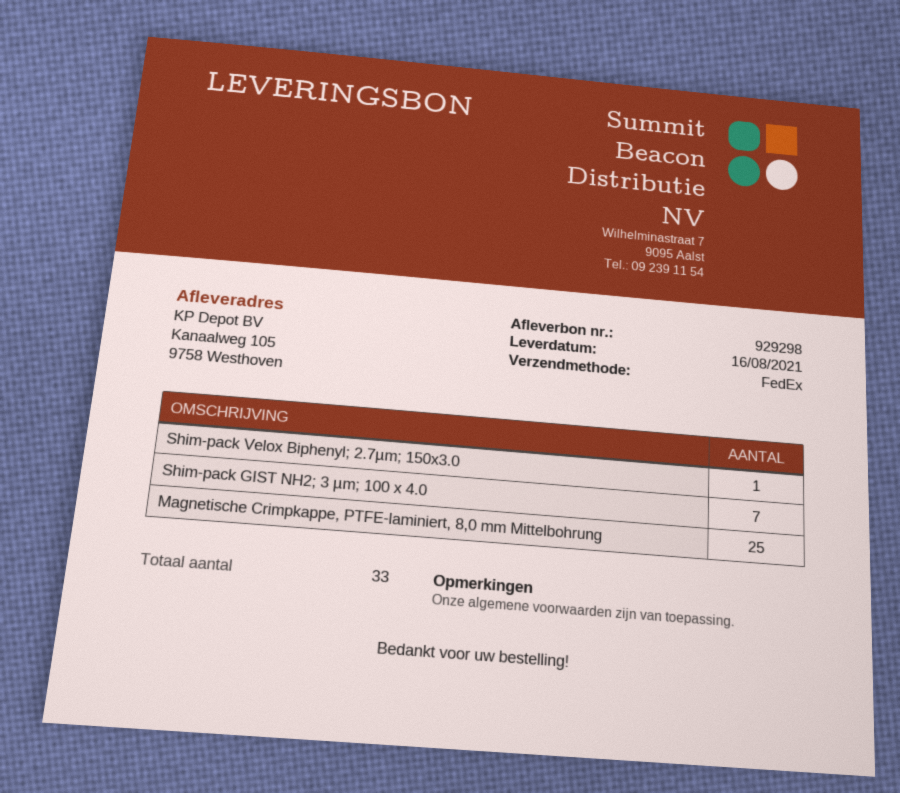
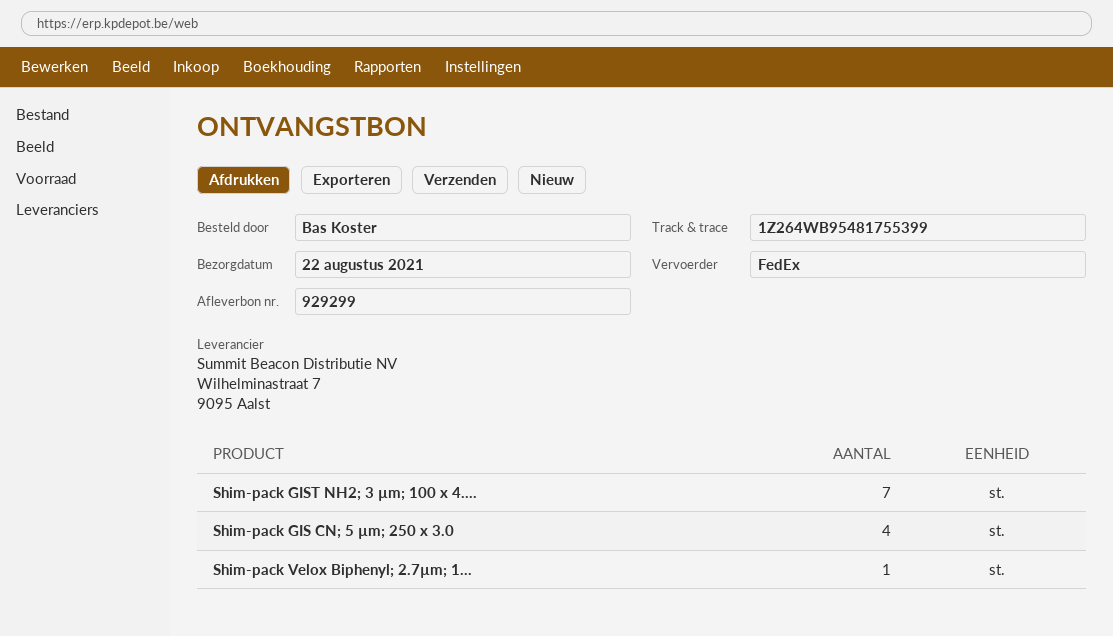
delivery note number: 929298 -> 929299
delivery date: 2021-08-16 -> 2021-08-22
Magnetische Crimpkappe, PTFE‑laminiert, 8,0 mm Mittelbohrung: 25 -> none
Shim-pack GIS CN; 5 µm; 250 x 3.0: none -> 4

